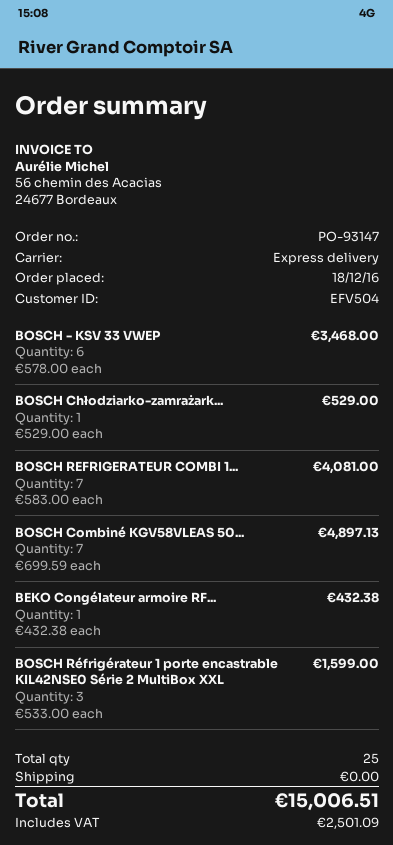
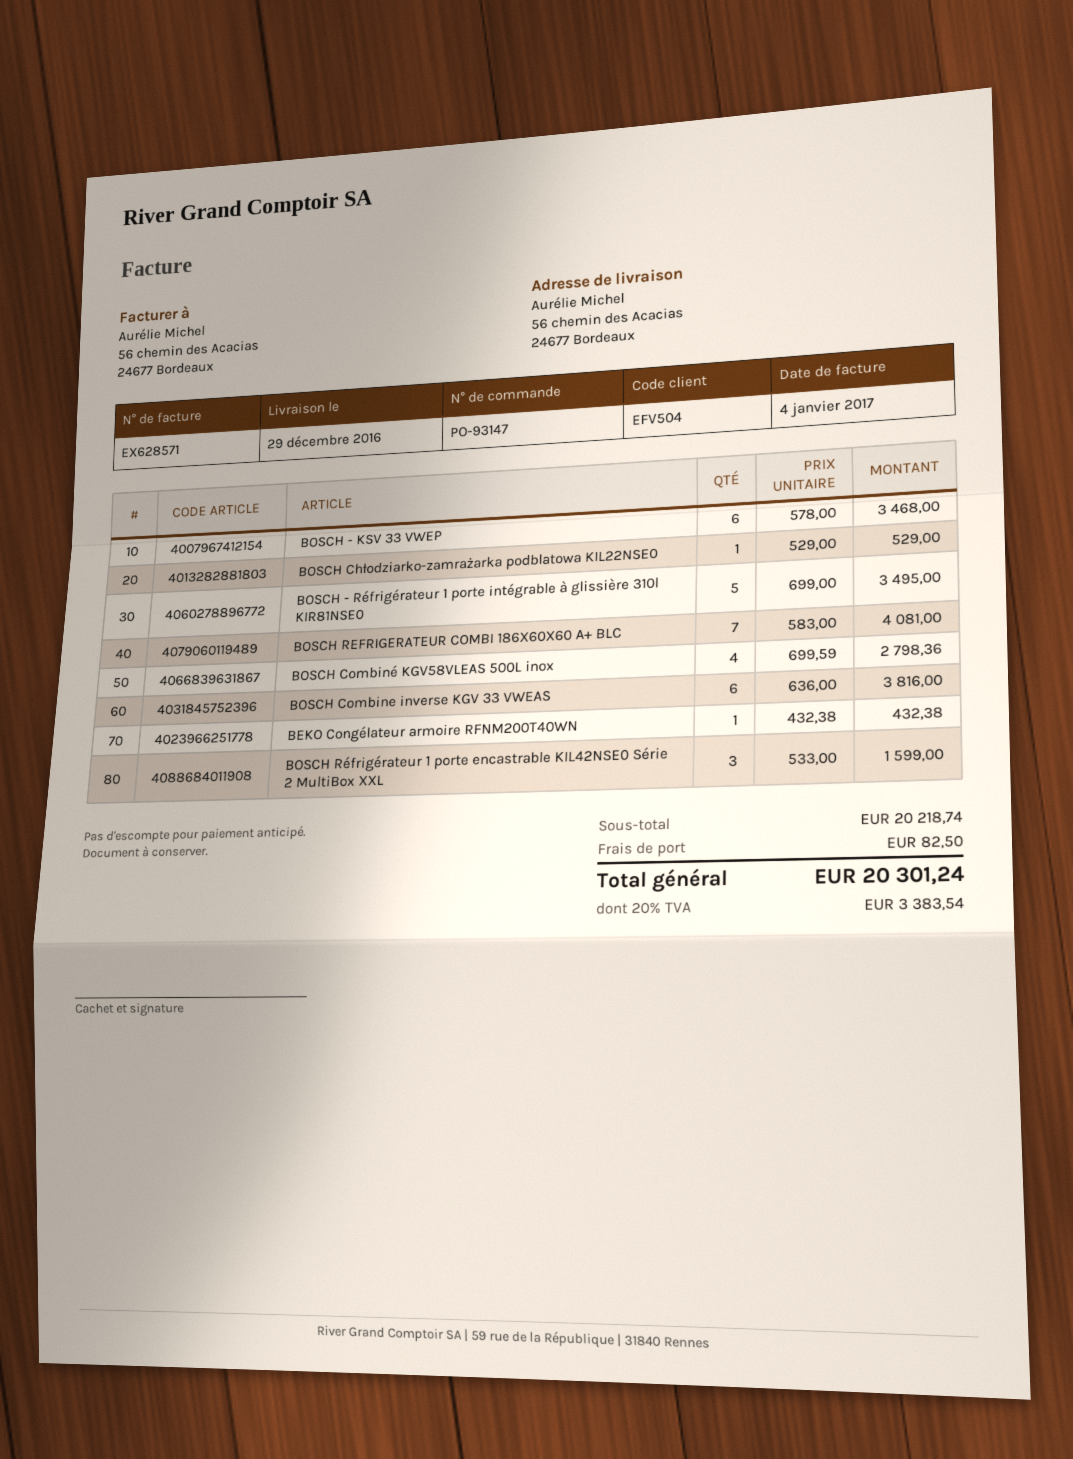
BOSCH Combiné KGV58VLEAS 50...: 7 x 699.59 = 4897.13 -> 4 x 699.59 = 2798.36
BOSCH - Réfrigérateur 1 porte intégrable à glissière 310l KIR81NSE0: none -> 5 x 699.00 = 3495.00
BOSCH Combine inverse KGV 33 VWEAS: none -> 6 x 636.00 = 3816.00
shipping: 0.00 -> 82.50
tax: 2501.09 -> 3383.54
total: 15006.51 -> 20301.24

